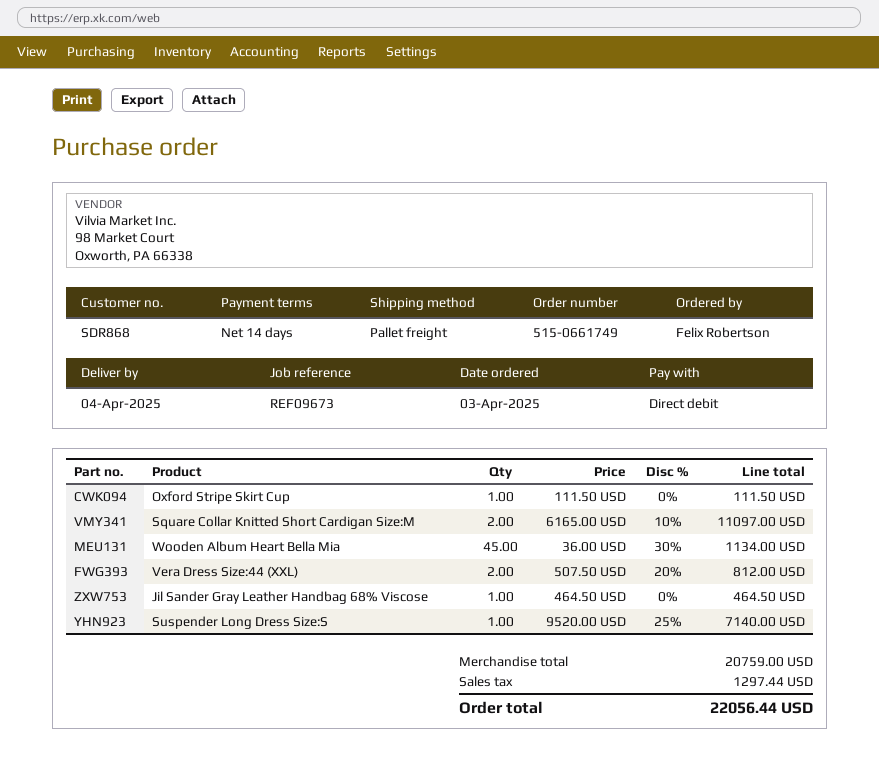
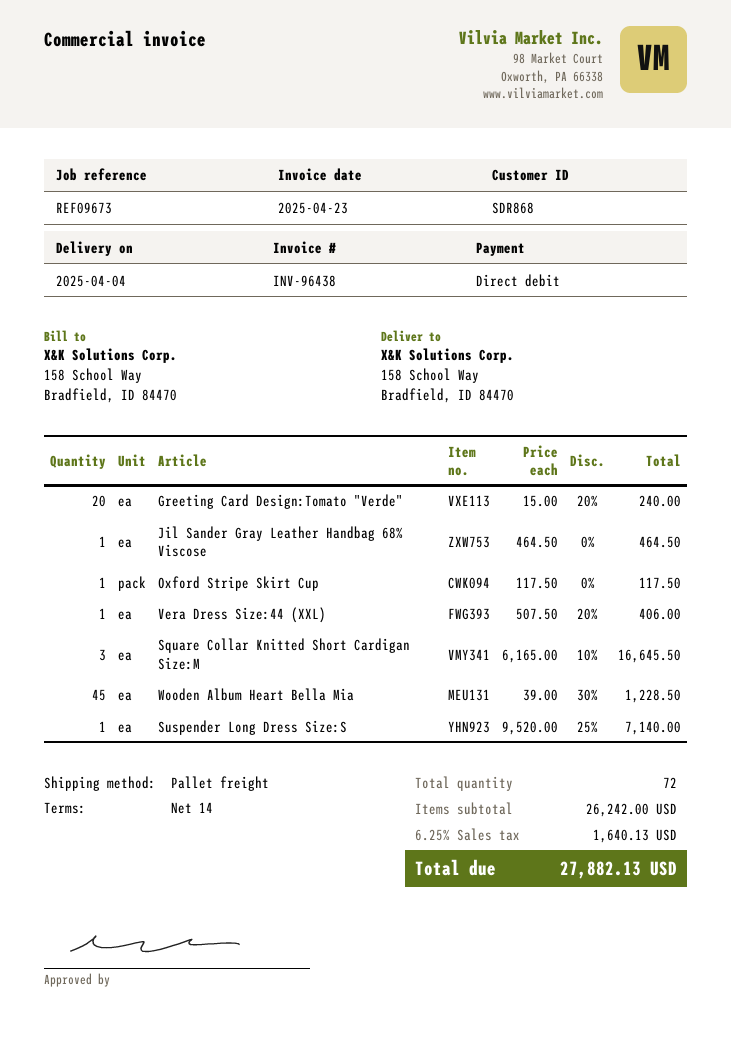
Oxford Stripe Skirt Cup: 1 x 111.50 = 111.50 -> 1 x 117.50 = 117.50
Square Collar Knitted Short Cardigan Size:M: 2 x 6165.00 - 10% = 11097.00 -> 3 x 6165.00 - 10% = 16645.50
Wooden Album Heart Bella Mia: 45 x 36.00 - 30% = 1134.00 -> 45 x 39.00 - 30% = 1228.50
Vera Dress Size:44 (XXL): 2 x 507.50 - 20% = 812.00 -> 1 x 507.50 - 20% = 406.00
Greeting Card Design:Tomato "Verde": none -> 20 x 15.00 - 20% = 240.00
subtotal: 20759.00 -> 26242.00
tax: 1297.44 -> 1640.13
total: 22056.44 -> 27882.13

